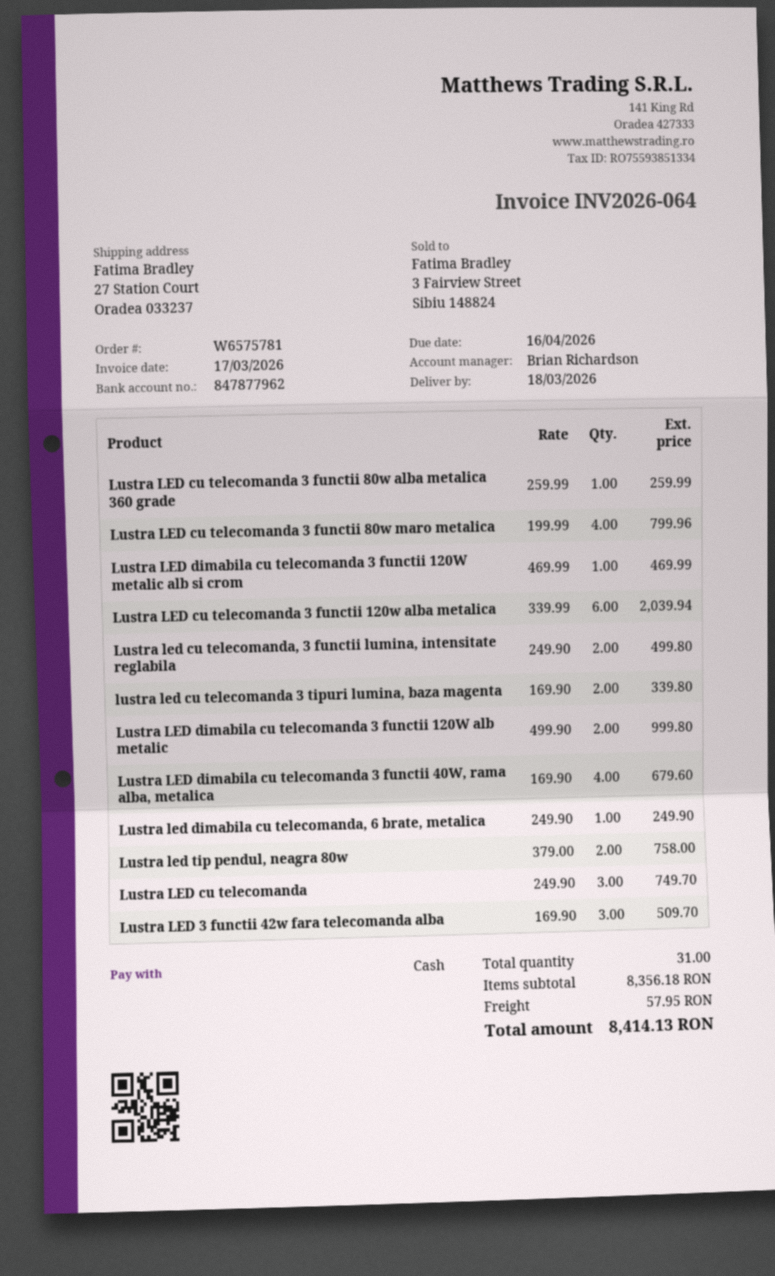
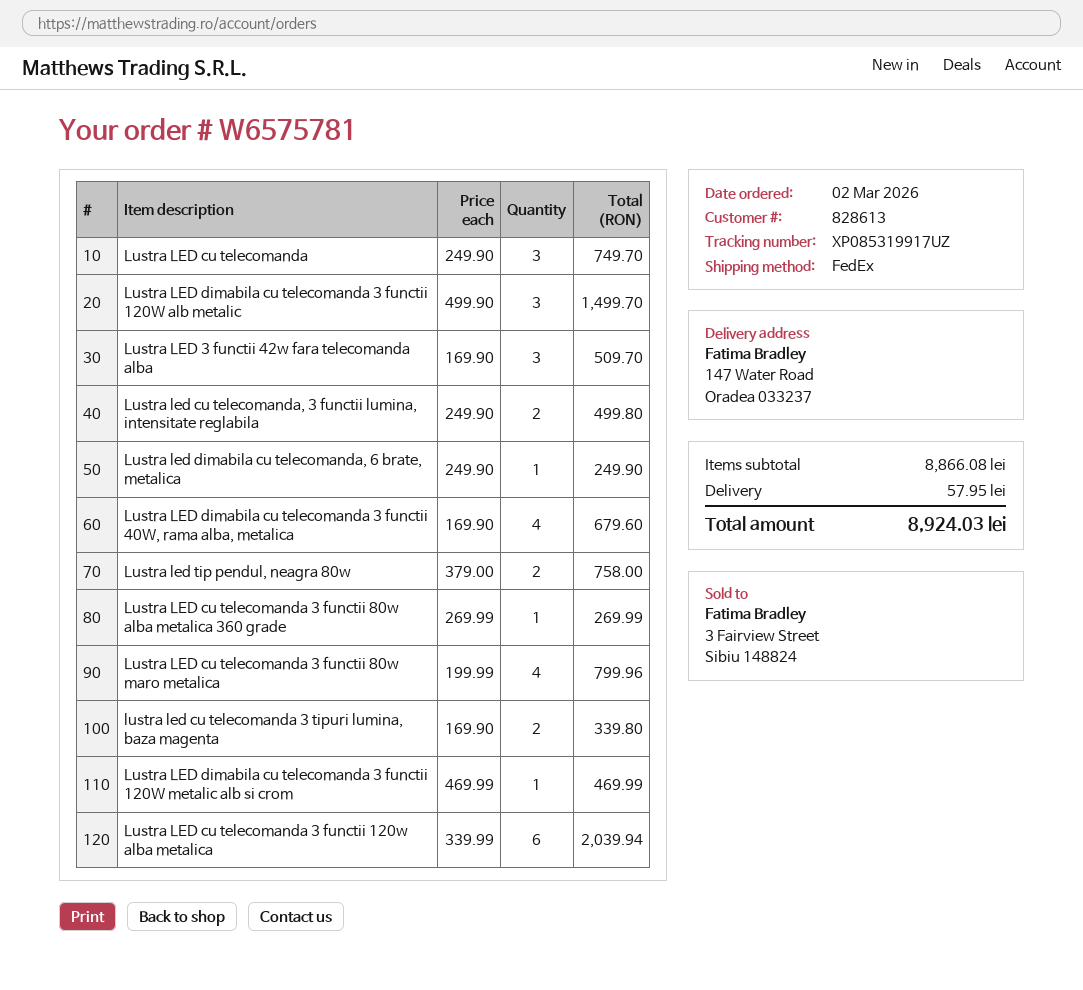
ship to: 27 Station Court, Oradea 033237 -> 147 Water Road, Oradea 033237
Lustra LED cu telecomanda 3 functii 80w alba metalica 360 grade: 1 x 259.99 = 259.99 -> 1 x 269.99 = 269.99
Lustra LED dimabila cu telecomanda 3 functii 120W alb metalic: 2 x 499.90 = 999.80 -> 3 x 499.90 = 1499.70
subtotal: 8356.18 -> 8866.08
total: 8414.13 -> 8924.03

